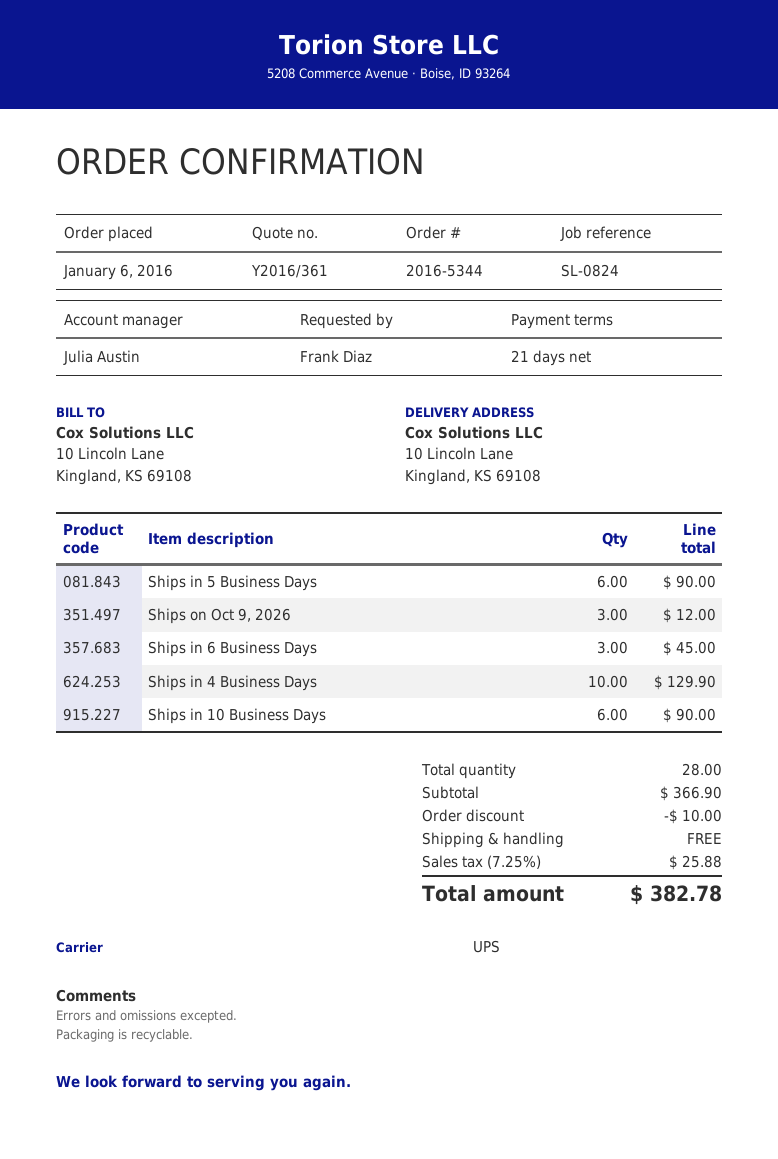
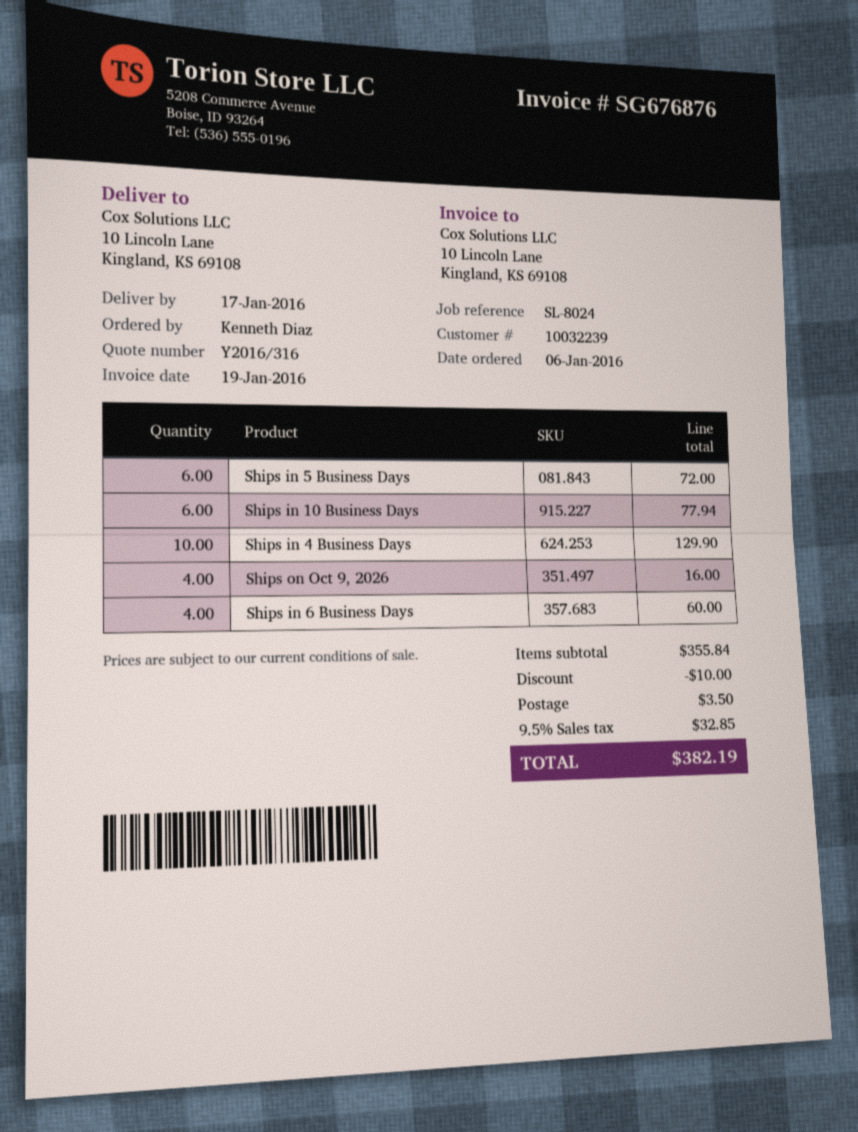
quote number: Y2016/361 -> Y2016/316
reference: SL-0824 -> SL-8024
ordered by: Frank Diaz -> Kenneth Diaz
Ships in 5 Business Days: 6 for 90.00 -> 6 for 72.00
Ships on Oct 9, 2026: 3 for 12.00 -> 4 for 16.00
Ships in 6 Business Days: 3 for 45.00 -> 4 for 60.00
Ships in 10 Business Days: 6 for 90.00 -> 6 for 77.94
subtotal: 366.90 -> 355.84
shipping: 0.00 -> 3.50
tax: 7.25% = 25.88 -> 9.5% = 32.85
total: 382.78 -> 382.19

